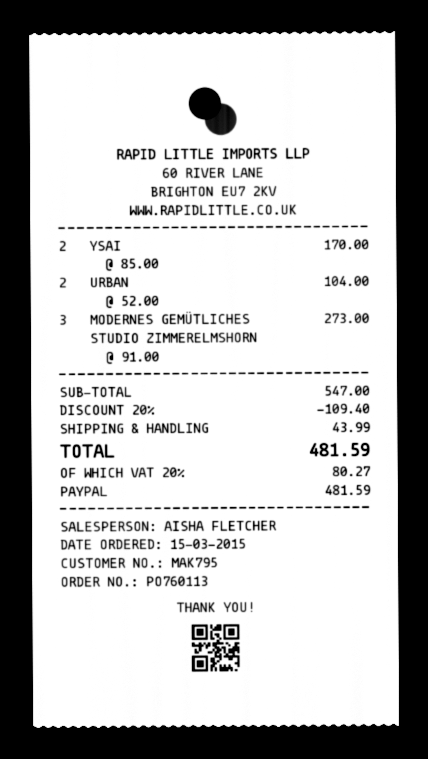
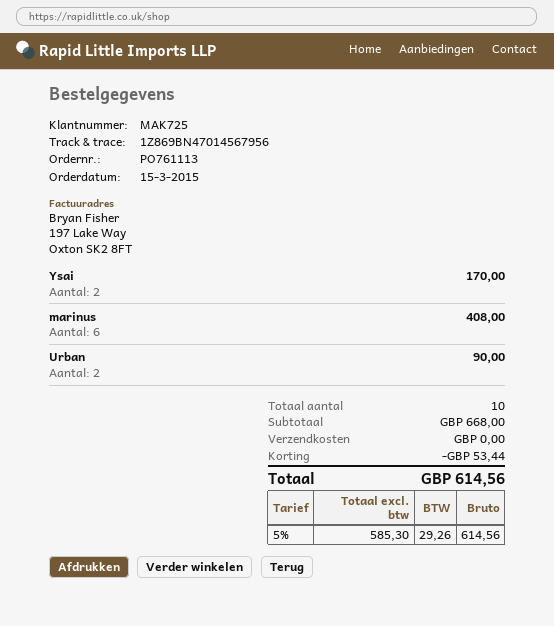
order number: PO760113 -> PO761113
customer number: MAK795 -> MAK725
URBAN: 2 for 104.00 -> 2 for 90.00
MODERNES GEMÜTLICHES STUDIO ZIMMERELMSHORN: 3 for 273.00 -> none
marinus: none -> 6 for 408.00
subtotal: 547.00 -> 668.00
discount: 109.40 -> 53.44
shipping: 43.99 -> 0.00
tax: 20% = 80.27 -> 5% = 29.26
total: 481.59 -> 614.56

